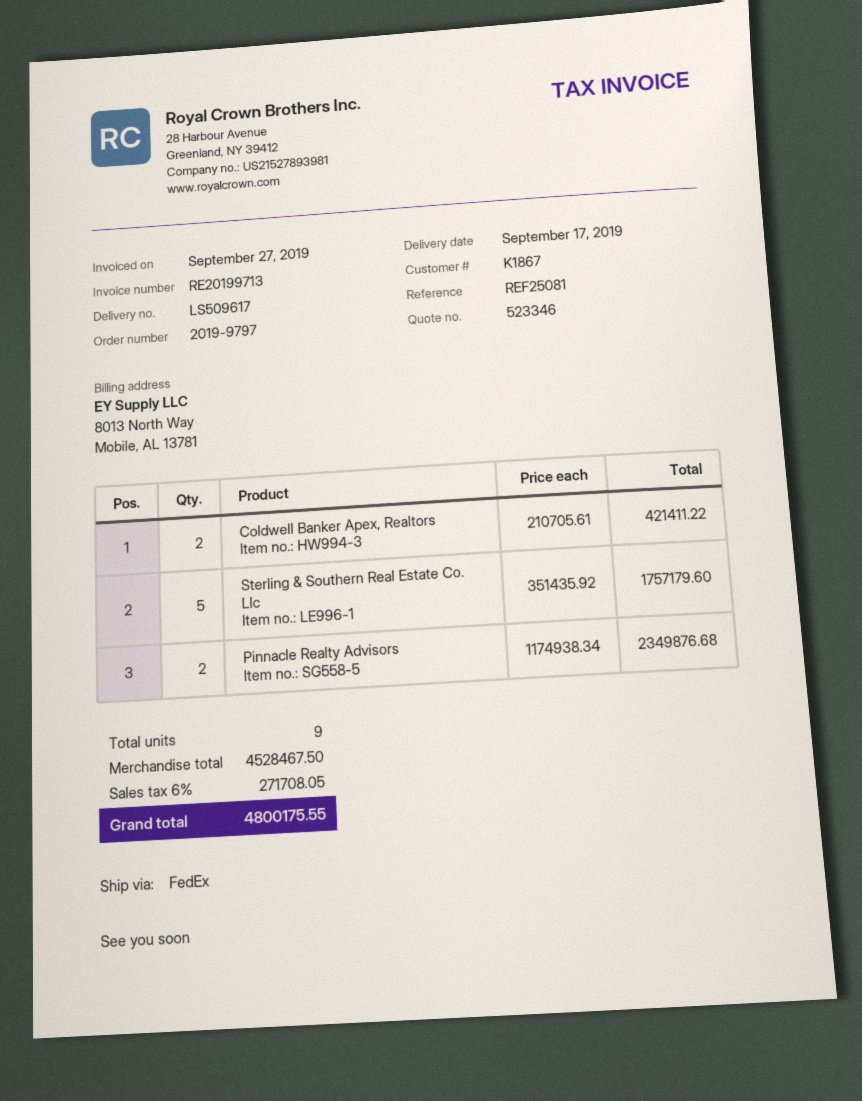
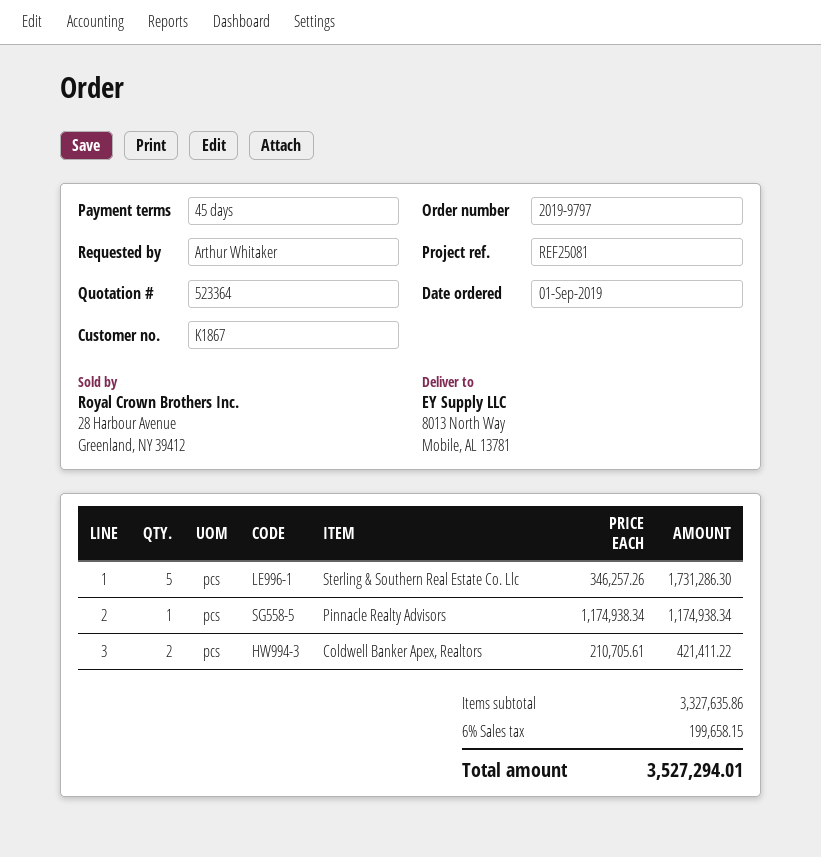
quote number: 523346 -> 523364
Sterling & Southern Real Estate Co. Llc: 5 x 351435.92 = 1757179.60 -> 5 x 346257.26 = 1731286.30
Pinnacle Realty Advisors: 2 x 1174938.34 = 2349876.68 -> 1 x 1174938.34 = 1174938.34
subtotal: 4528467.50 -> 3327635.86
tax: 6% = 271708.05 -> 6% = 199658.15
total: 4800175.55 -> 3527294.01

